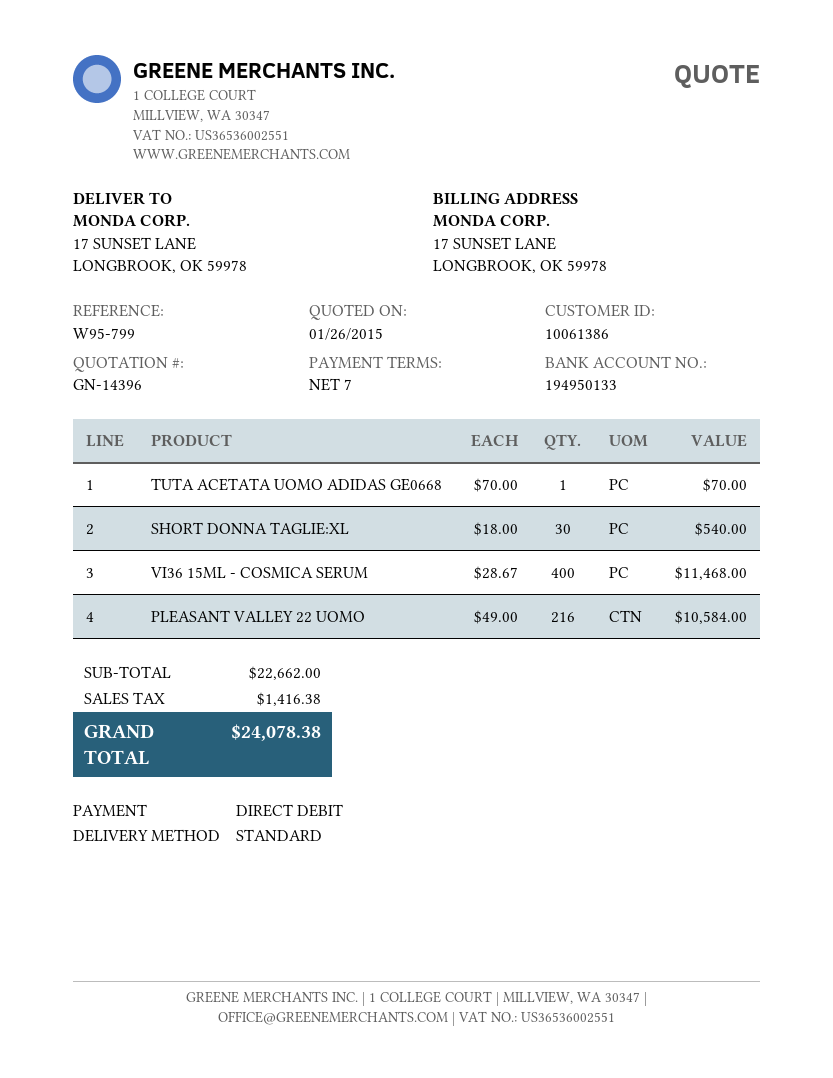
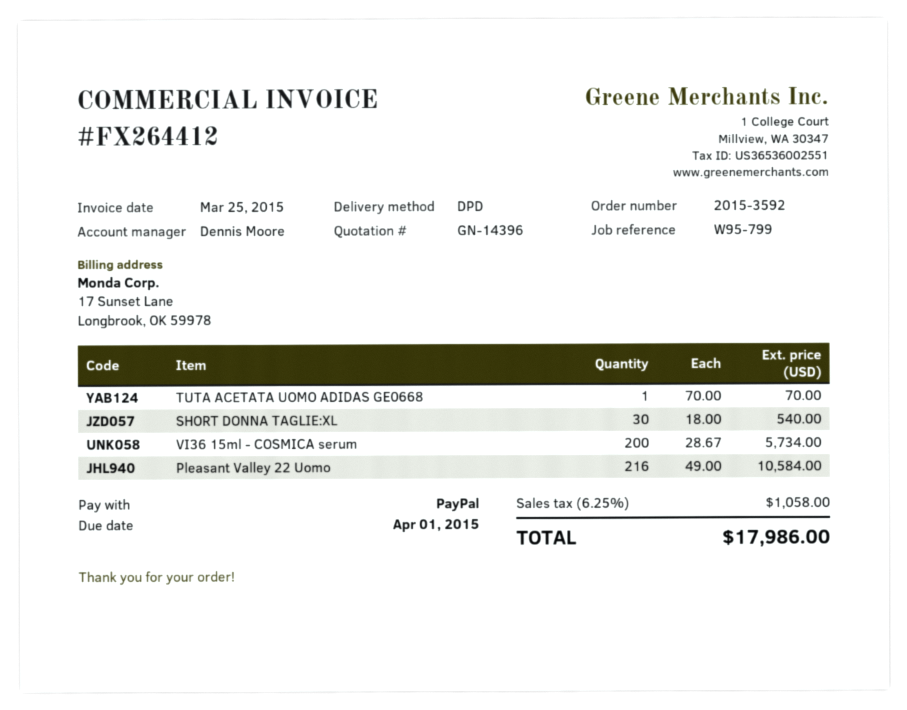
payment method: direct debit -> PayPal
shipping method: standard -> DPD
VI36 15ML - COSMICA SERUM: 400 x 28.67 = 11468.00 -> 200 x 28.67 = 5734.00
tax: 1416.38 -> 1058.00
total: 24078.38 -> 17986.00

